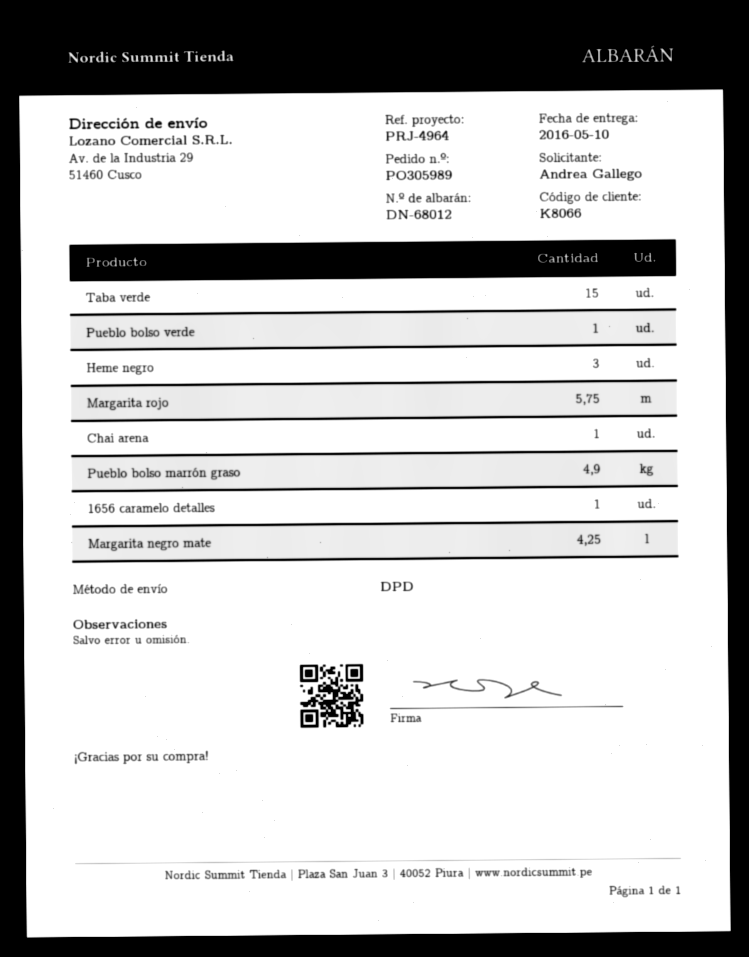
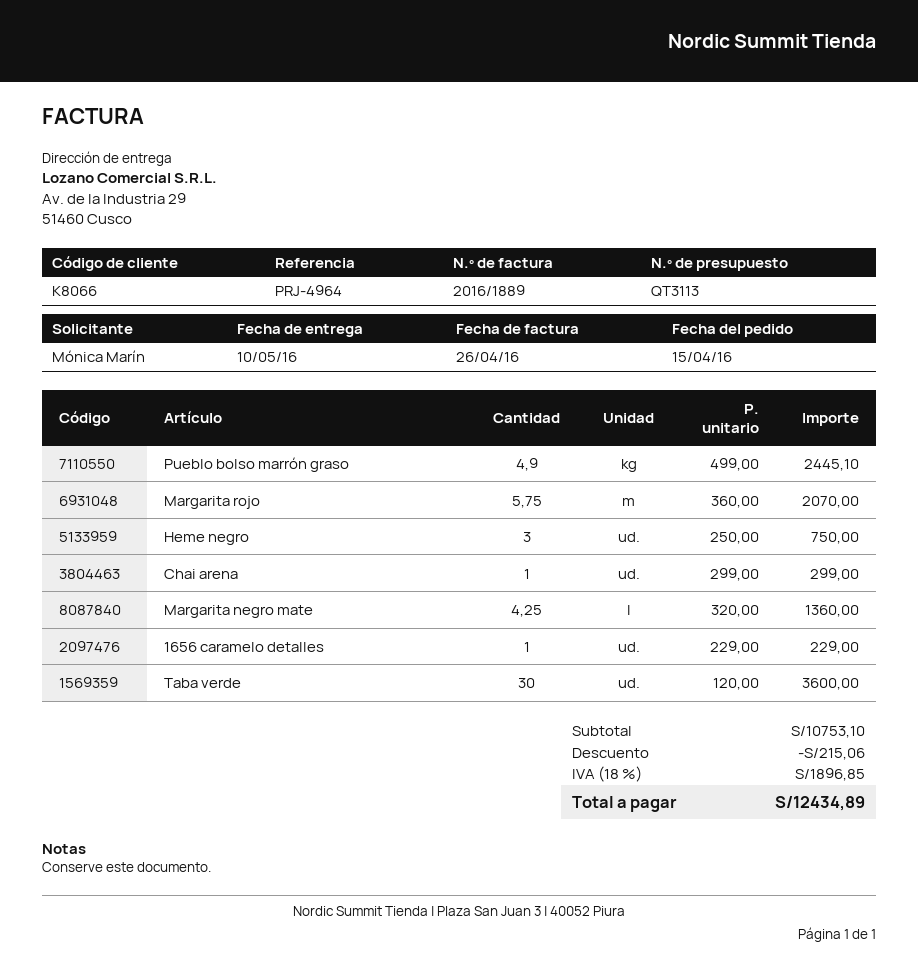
ordered by: Andrea Gallego -> Mónica Marín
Taba verde: 15 -> 30
Pueblo bolso verde: 1 -> none

